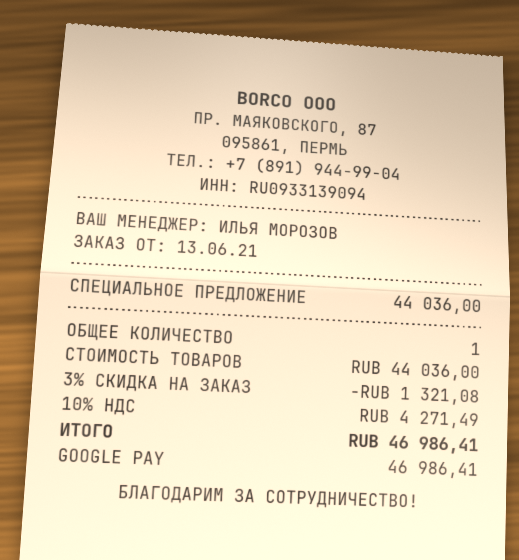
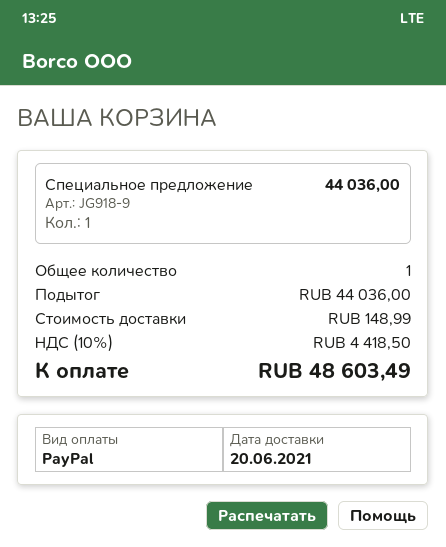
payment method: Google Pay -> PayPal
discount: 3% = 1321.08 -> none
shipping: none -> 148.99
tax: 10% = 4271.49 -> 10% = 4418.50
total: 46986.41 -> 48603.49

